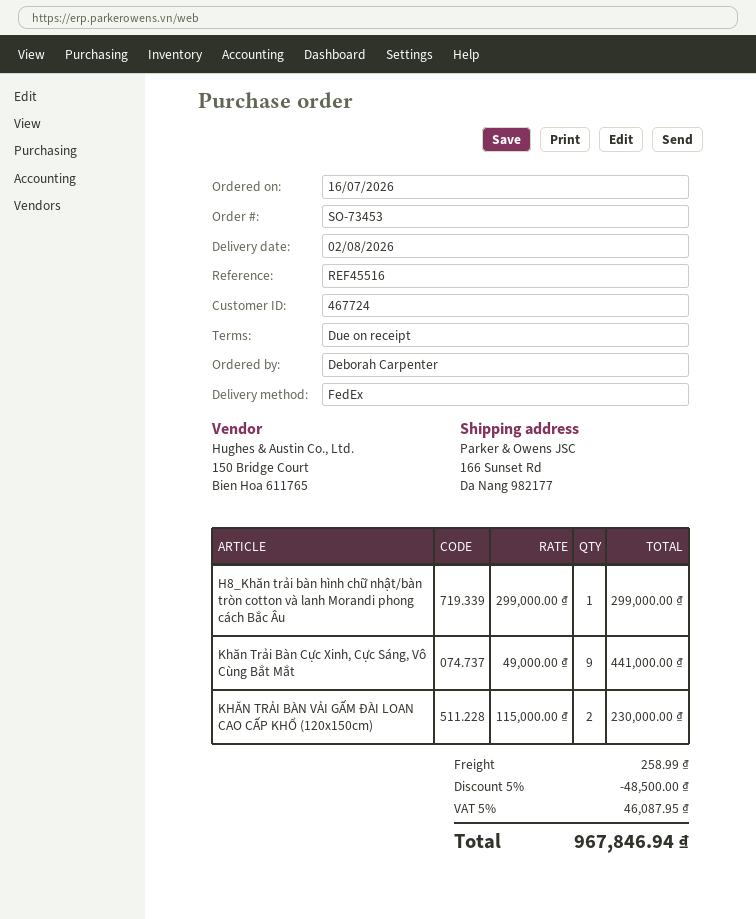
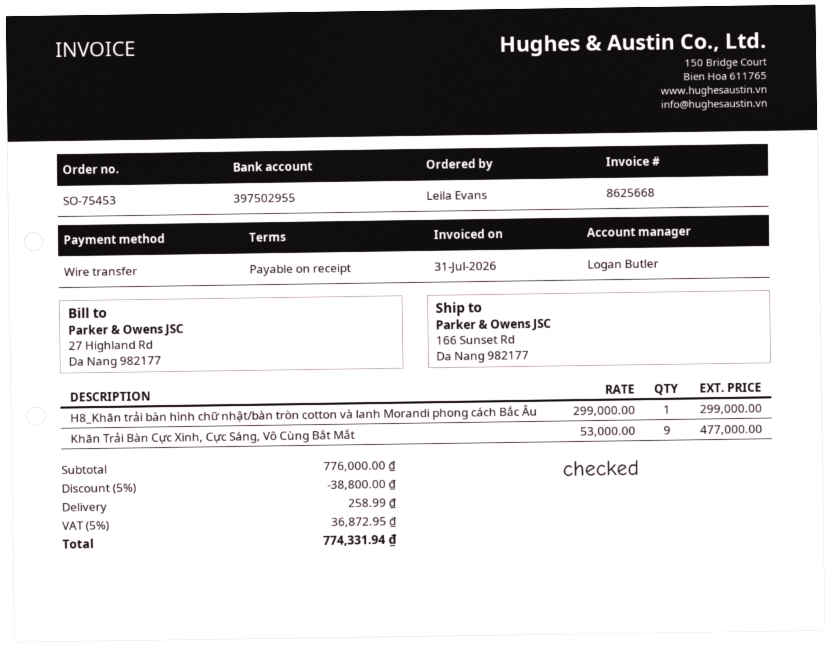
order number: SO-73453 -> SO-75453
ordered by: Deborah Carpenter -> Leila Evans
Khăn Trải Bàn Cực Xinh, Cực Sáng, Vô Cùng Bắt Mắt: 9 x 49000.00 = 441000.00 -> 9 x 53000.00 = 477000.00
KHĂN TRẢI BÀN VẢI GẤM ĐÀI LOAN CAO CẤP KHỔ (120x150cm): 2 x 115000.00 = 230000.00 -> none
discount: 5% = 48500.00 -> 5% = 38800.00
tax: 5% = 46087.95 -> 5% = 36872.95
total: 967846.94 -> 774331.94

